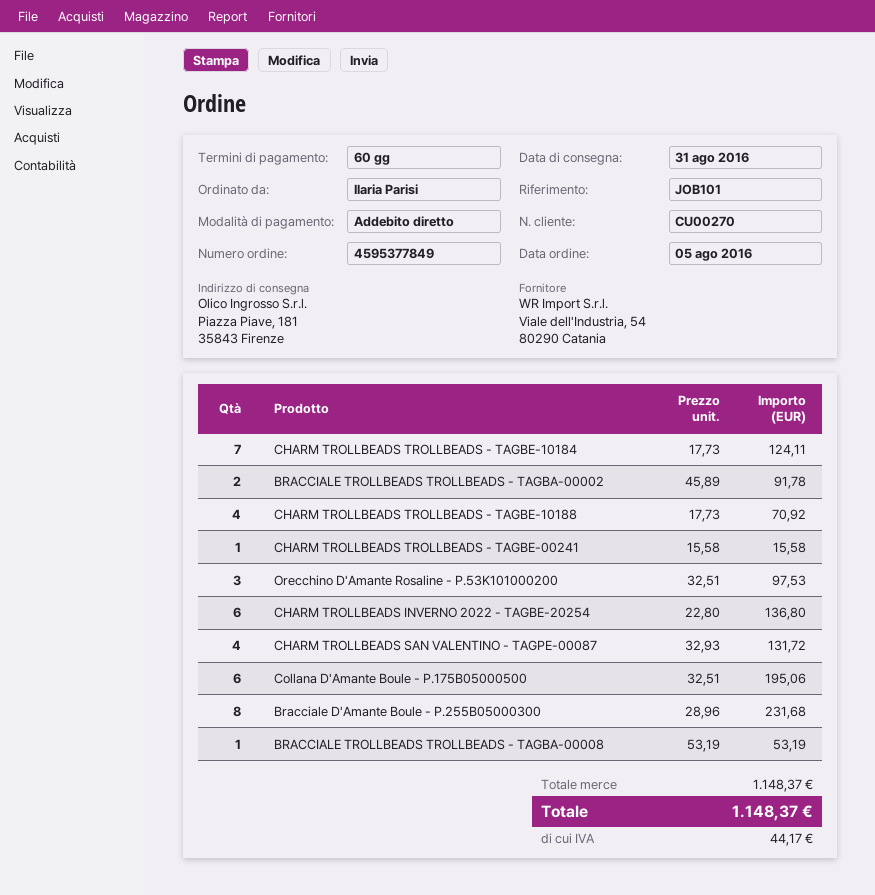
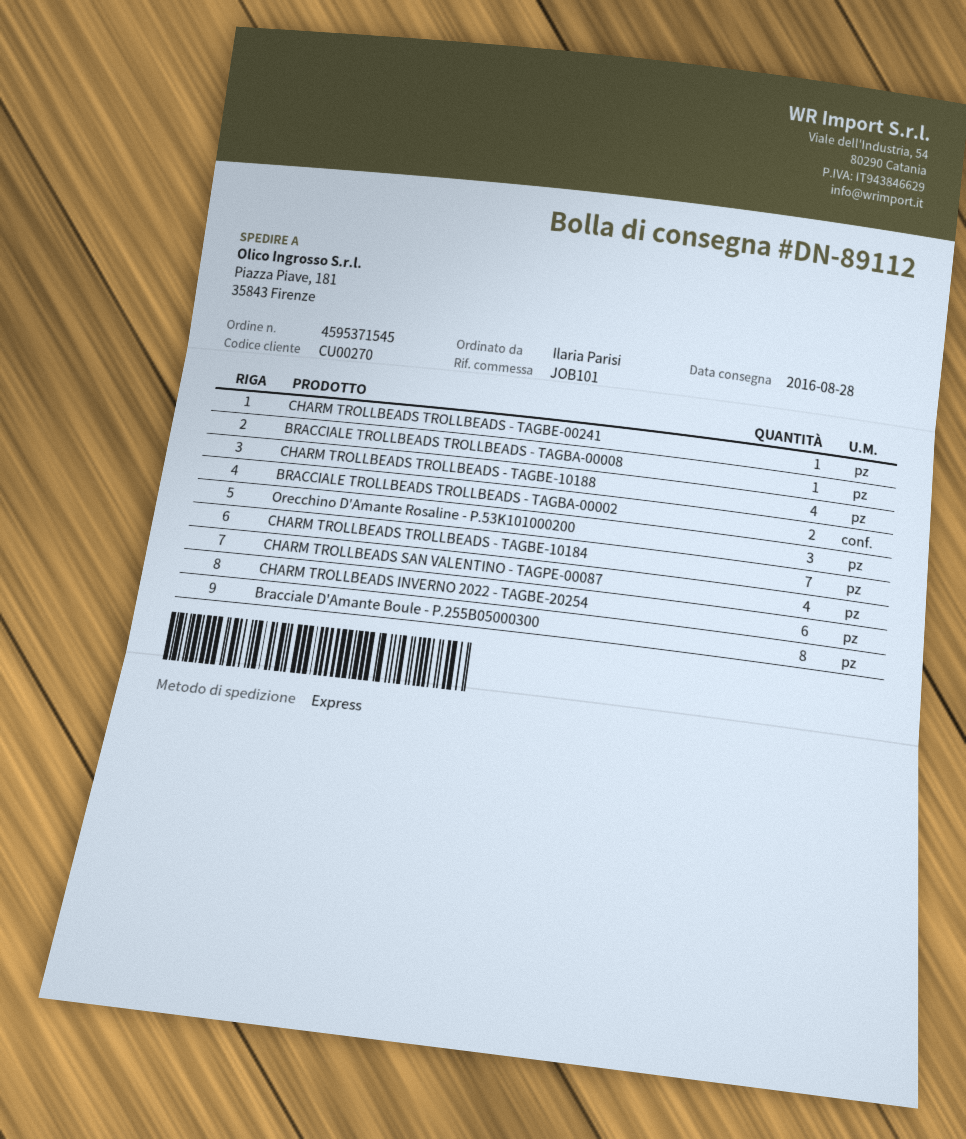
order number: 4595377849 -> 4595371545
delivery date: 2016-08-31 -> 2016-08-28
Collana D'Amante Boule - P.175B05000500: 6 -> none

